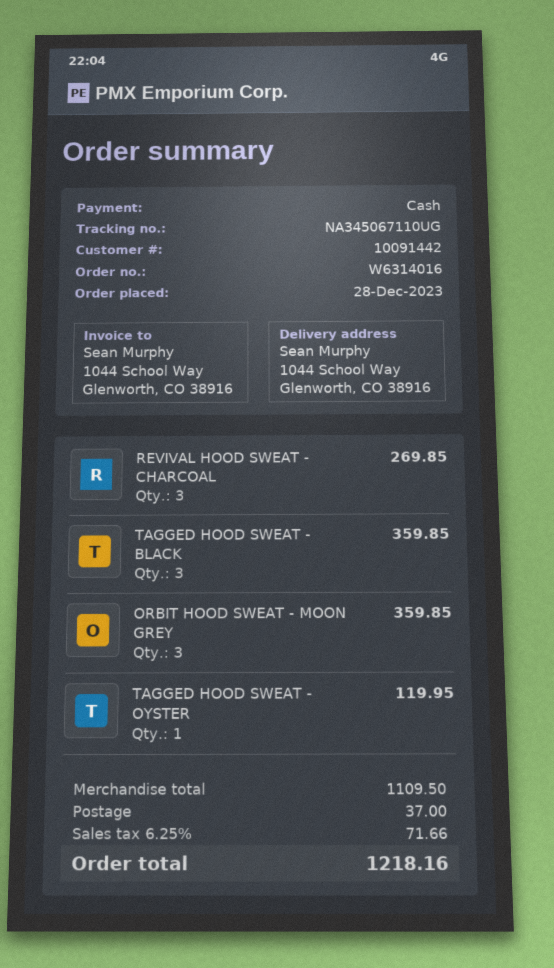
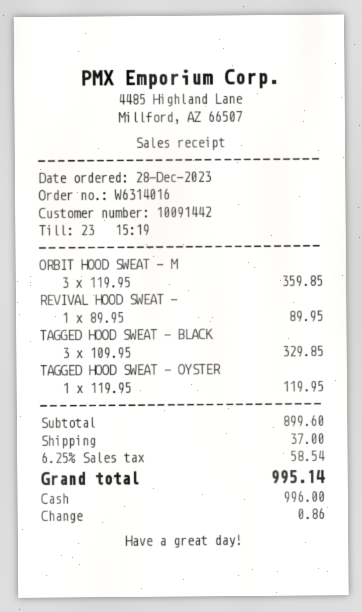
REVIVAL HOOD SWEAT - CHARCOAL: 3 for 269.85 -> 1 for 89.95
TAGGED HOOD SWEAT - BLACK: 3 for 359.85 -> 3 for 329.85
subtotal: 1109.50 -> 899.60
tax: 6.25% = 71.66 -> 6.25% = 58.54
total: 1218.16 -> 995.14

